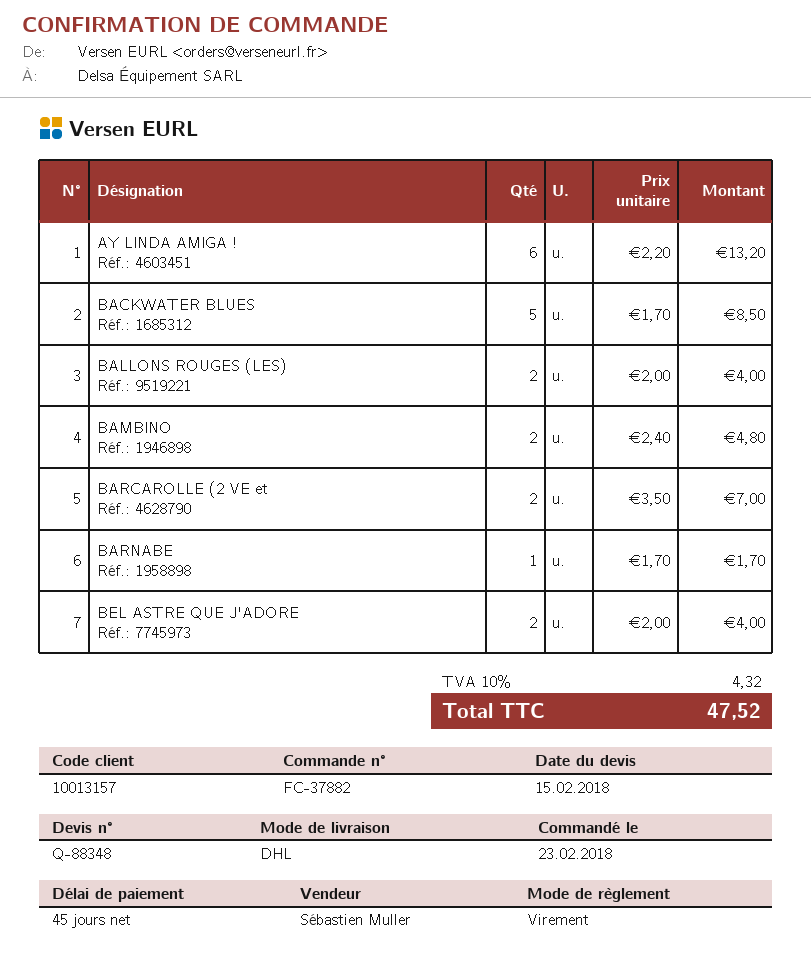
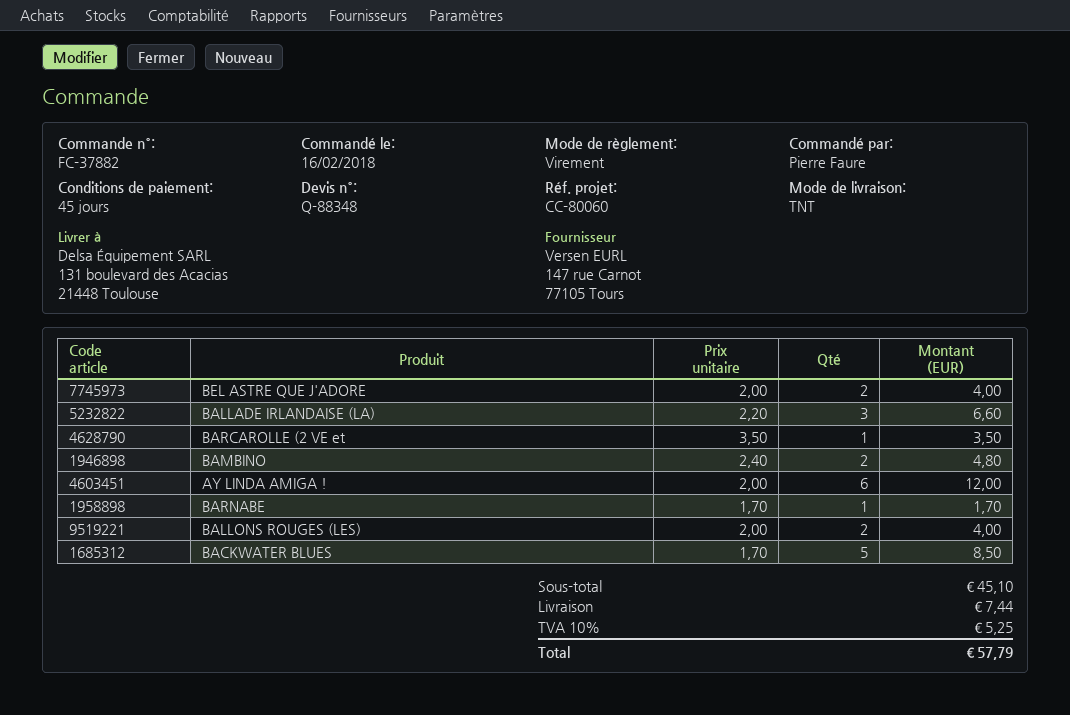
order date: 2018-02-23 -> 2018-02-16
shipping method: DHL -> TNT
AY LINDA AMIGA !: 6 x 2.20 = 13.20 -> 6 x 2.00 = 12.00
BARCAROLLE (2 VE et: 2 x 3.50 = 7.00 -> 1 x 3.50 = 3.50
BALLADE IRLANDAISE (LA): none -> 3 x 2.20 = 6.60
shipping: none -> 7.44
tax: 10% = 4.32 -> 10% = 5.25
total: 47.52 -> 57.79

